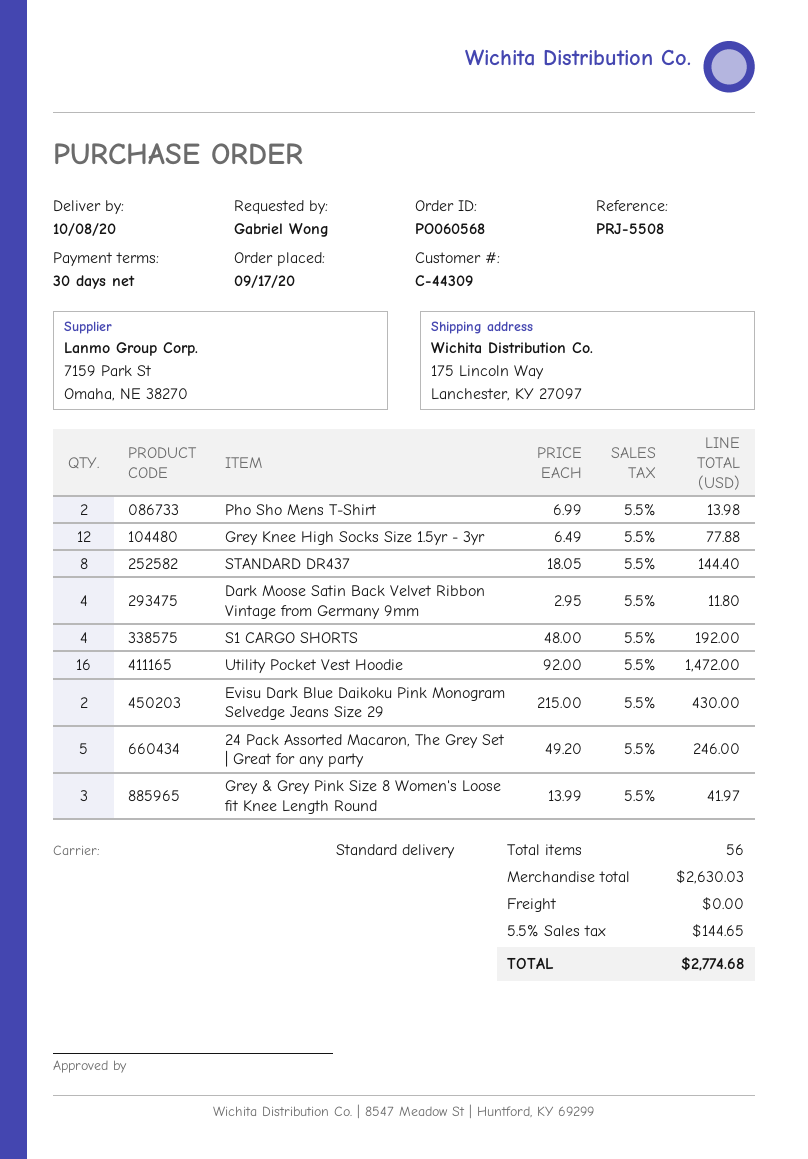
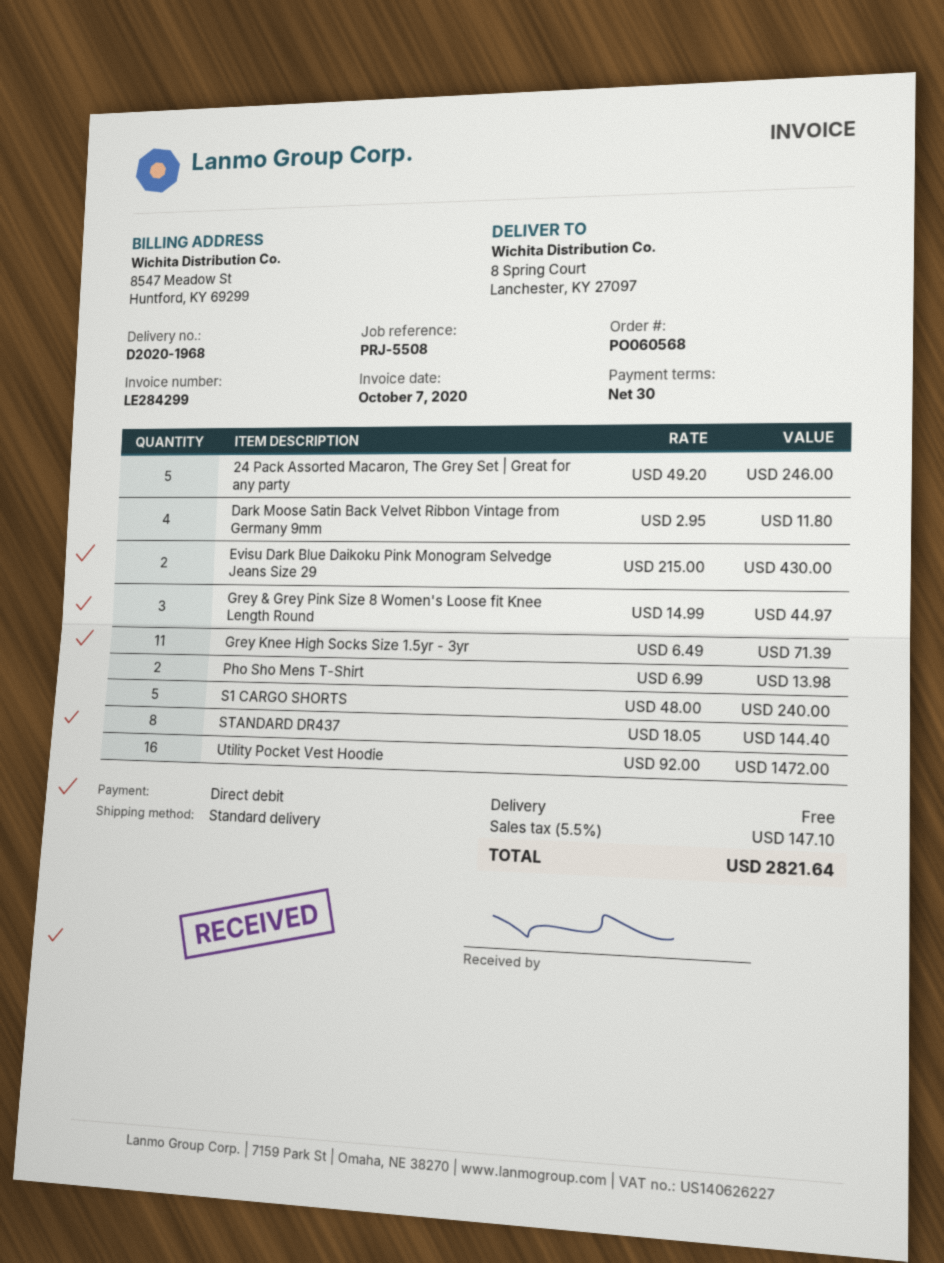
ship to: 175 Lincoln Way, Lanchester, KY 27097 -> 8 Spring Court, Lanchester, KY 27097
Grey Knee High Socks Size 1.5yr - 3yr: 12 x 6.49 = 77.88 -> 11 x 6.49 = 71.39
S1 CARGO SHORTS: 4 x 48.00 = 192.00 -> 5 x 48.00 = 240.00
Grey & Grey Pink Size 8 Women's Loose fit Knee Length Round: 3 x 13.99 = 41.97 -> 3 x 14.99 = 44.97
tax: 5.5% = 144.65 -> 5.5% = 147.10
total: 2774.68 -> 2821.64

